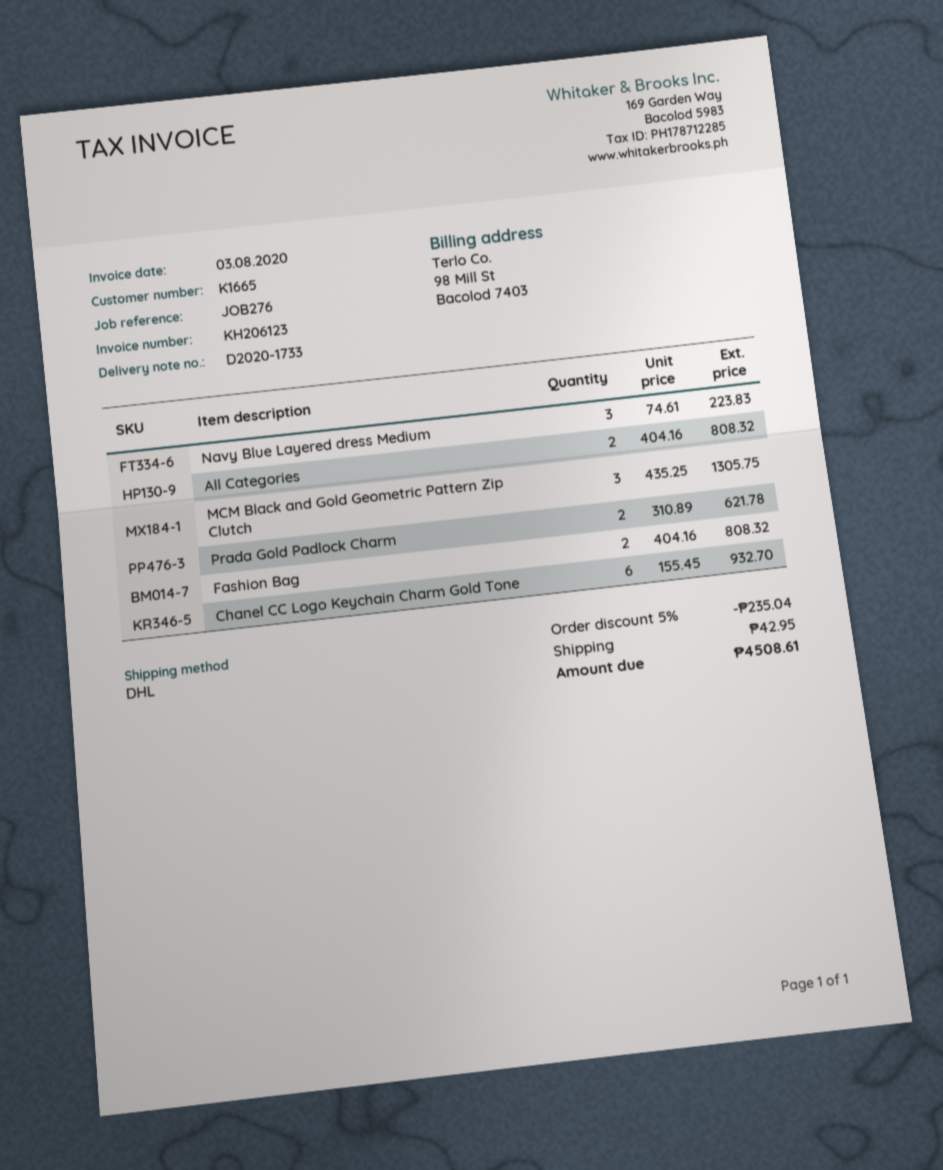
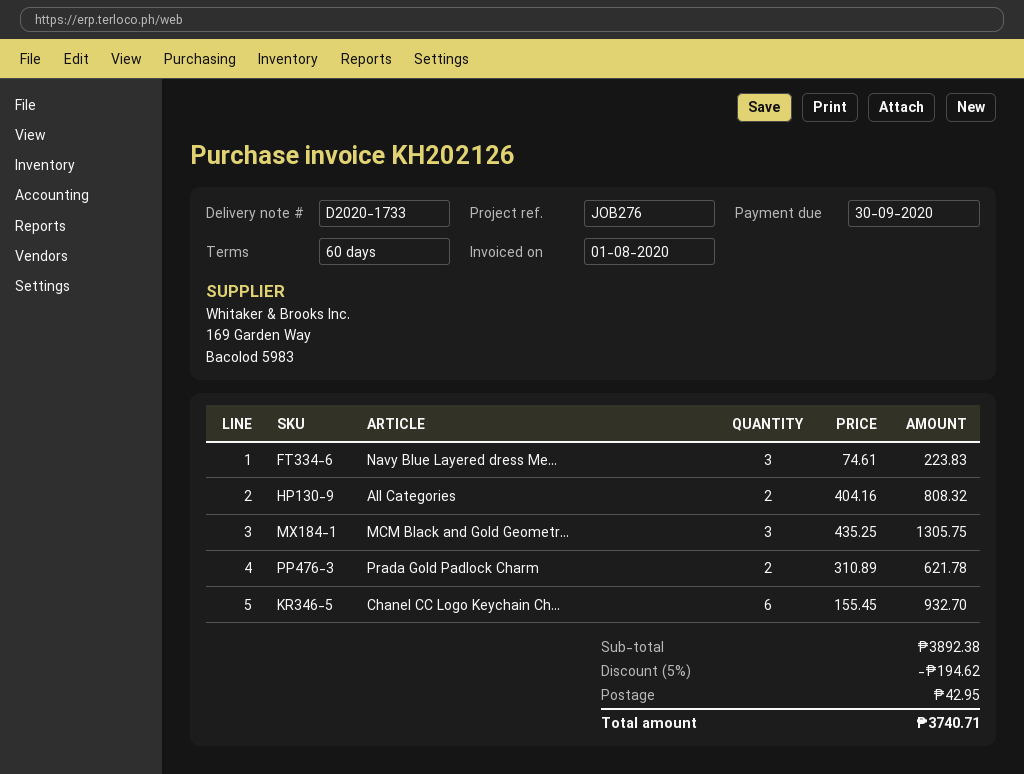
invoice number: KH206123 -> KH202126
invoice date: 2020-08-03 -> 2020-08-01
Fashion Bag: 2 x 404.16 = 808.32 -> none
discount: 5% = 235.04 -> 5% = 194.62
total: 4508.61 -> 3740.71

